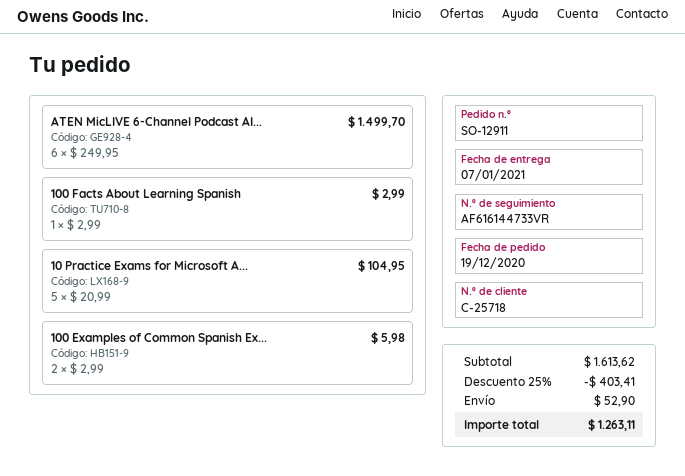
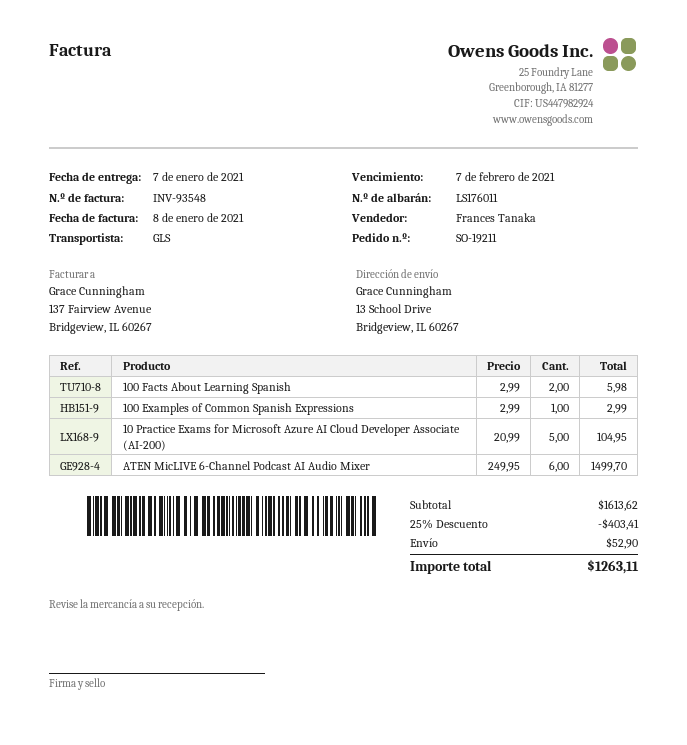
order number: SO-12911 -> SO-19211
100 Facts About Learning Spanish: 1 x 2.99 = 2.99 -> 2 x 2.99 = 5.98
100 Examples of Common Spanish Ex...: 2 x 2.99 = 5.98 -> 1 x 2.99 = 2.99

